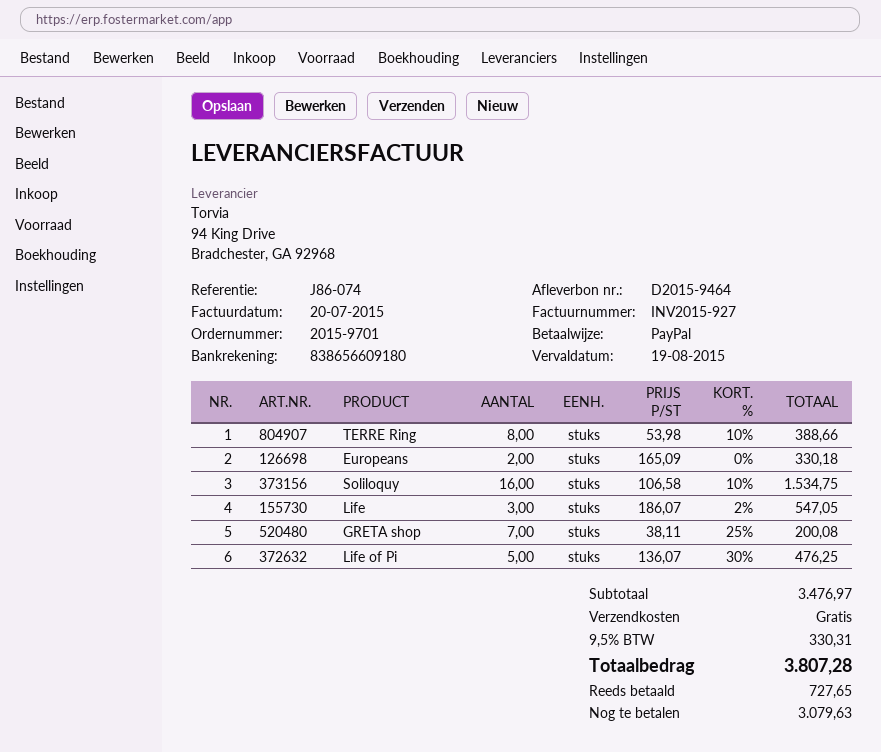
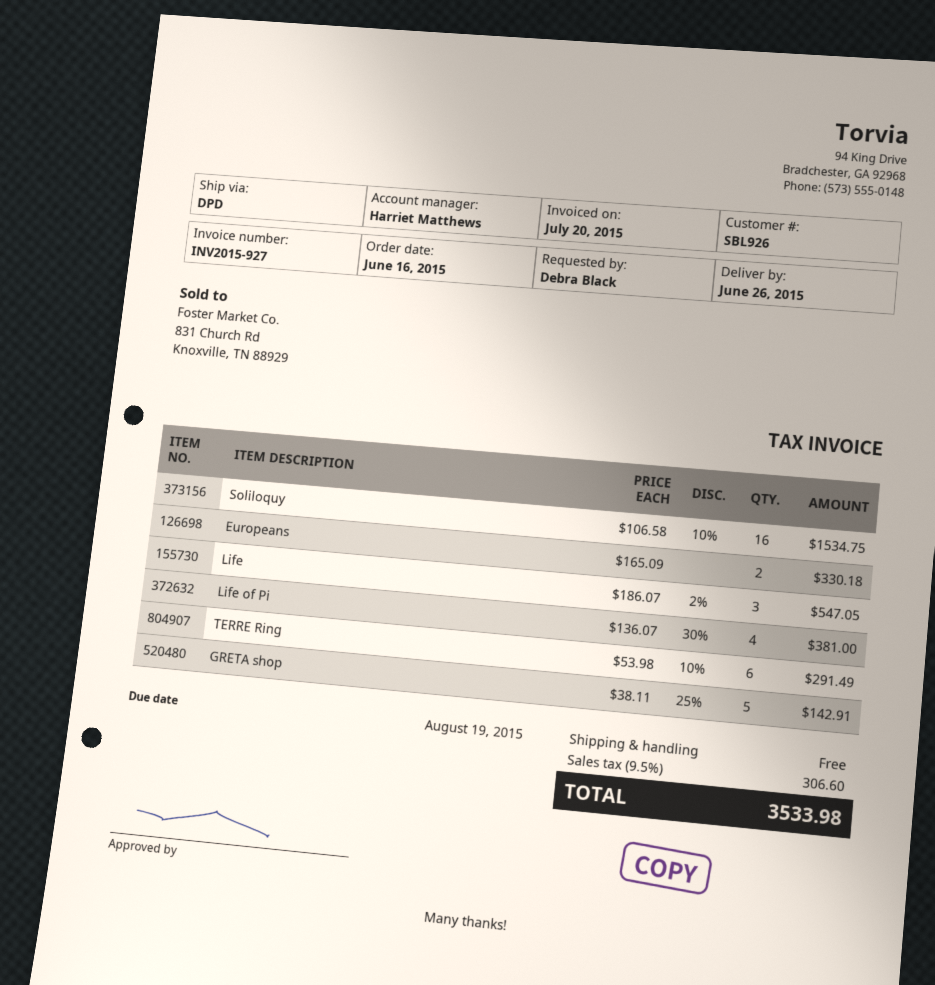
TERRE Ring: 8 x 53.98 - 10% = 388.66 -> 6 x 53.98 - 10% = 291.49
GRETA shop: 7 x 38.11 - 25% = 200.08 -> 5 x 38.11 - 25% = 142.91
Life of Pi: 5 x 136.07 - 30% = 476.25 -> 4 x 136.07 - 30% = 381.00
tax: 9.5% = 330.31 -> 9.5% = 306.60
total: 3807.28 -> 3533.98

